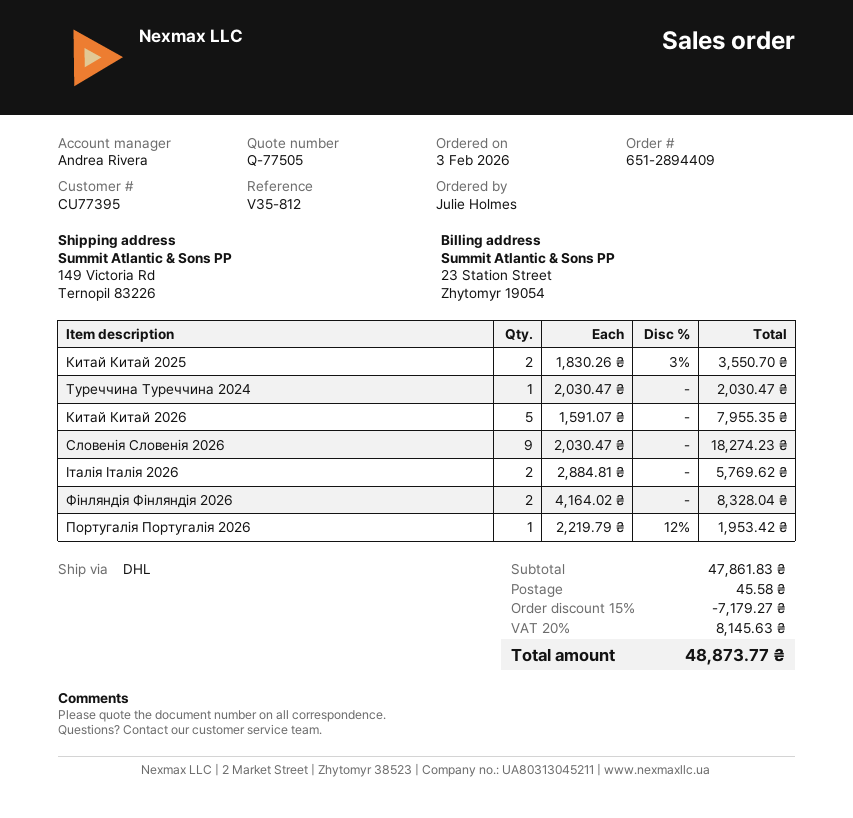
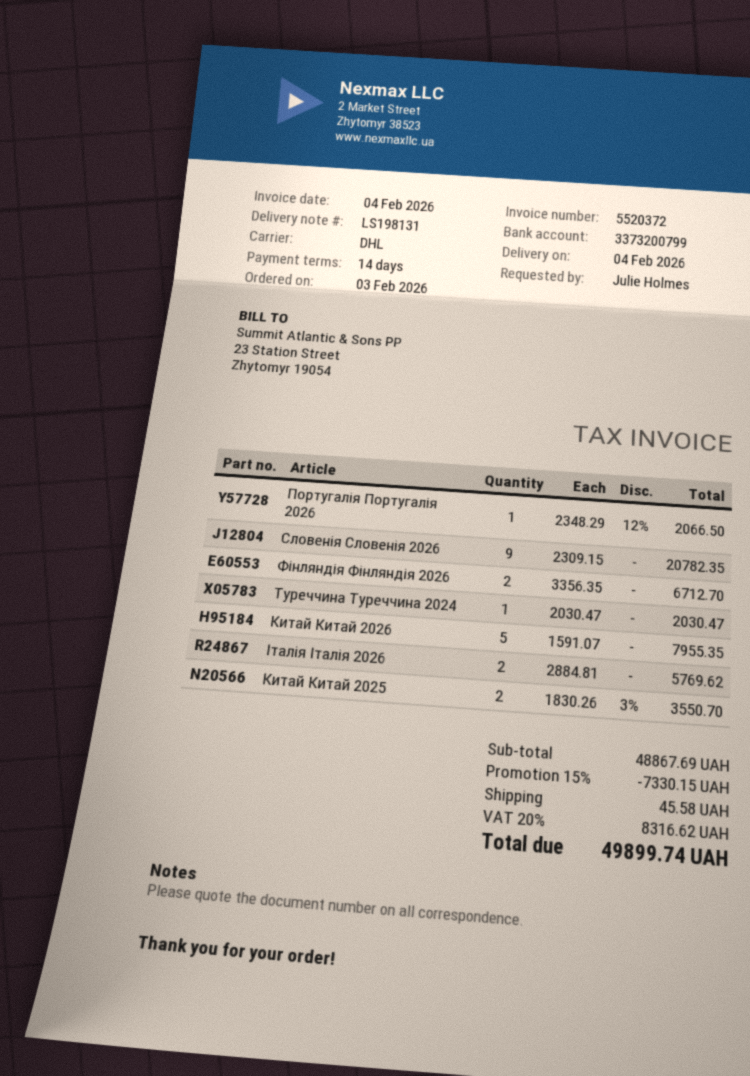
Словенія Словенія 2026: 9 x 2030.47 = 18274.23 -> 9 x 2309.15 = 20782.35
Фінляндія Фінляндія 2026: 2 x 4164.02 = 8328.04 -> 2 x 3356.35 = 6712.70
Португалія Португалія 2026: 1 x 2219.79 - 12% = 1953.42 -> 1 x 2348.29 - 12% = 2066.50
subtotal: 47861.83 -> 48867.69
discount: 15% = 7179.27 -> 15% = 7330.15
tax: 20% = 8145.63 -> 20% = 8316.62
total: 48873.77 -> 49899.74

